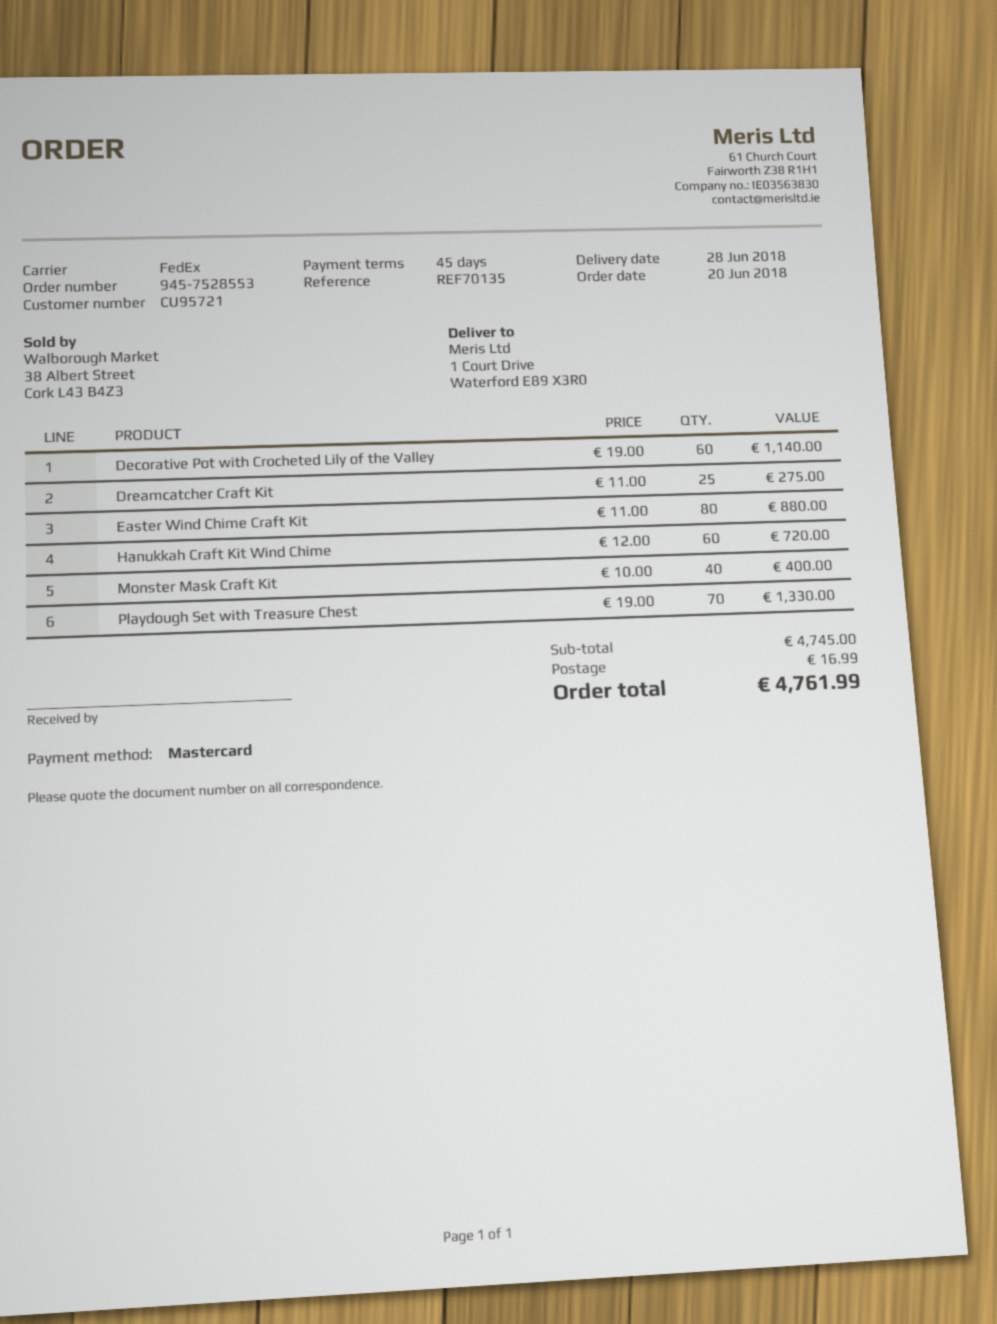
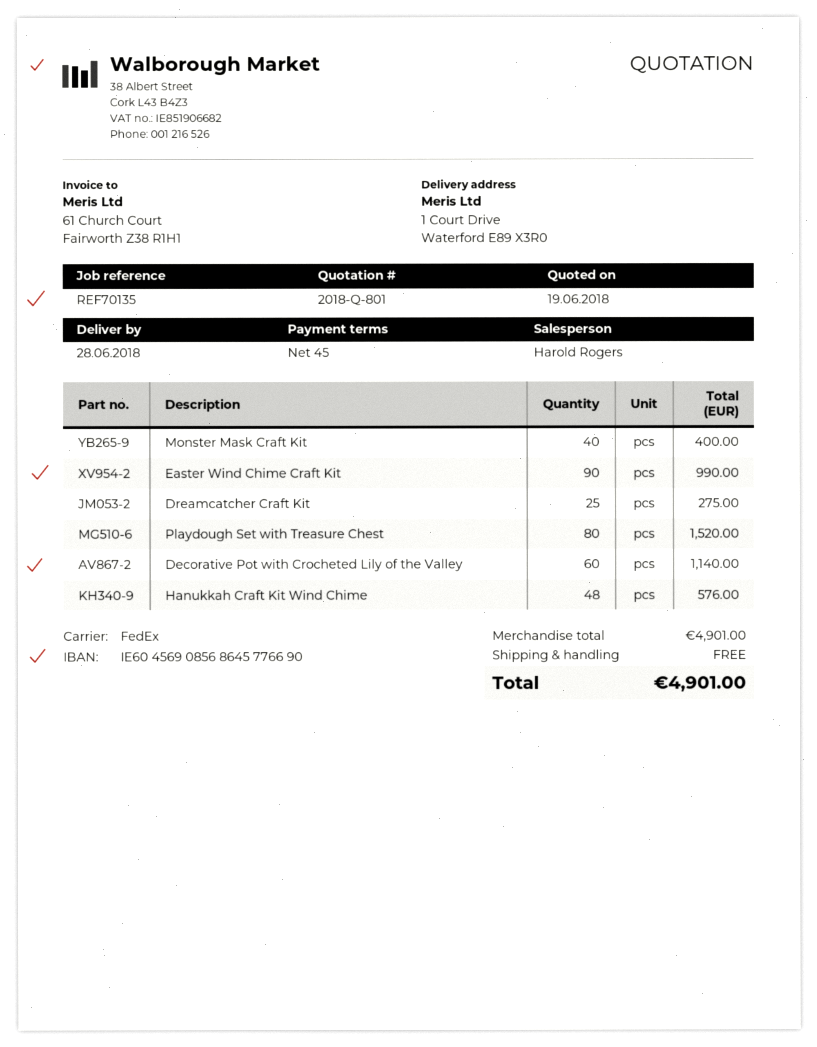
Easter Wind Chime Craft Kit: 80 for 880.00 -> 90 for 990.00
Hanukkah Craft Kit Wind Chime: 60 for 720.00 -> 48 for 576.00
Playdough Set with Treasure Chest: 70 for 1330.00 -> 80 for 1520.00
subtotal: 4745.00 -> 4901.00
shipping: 16.99 -> 0.00
total: 4761.99 -> 4901.00

